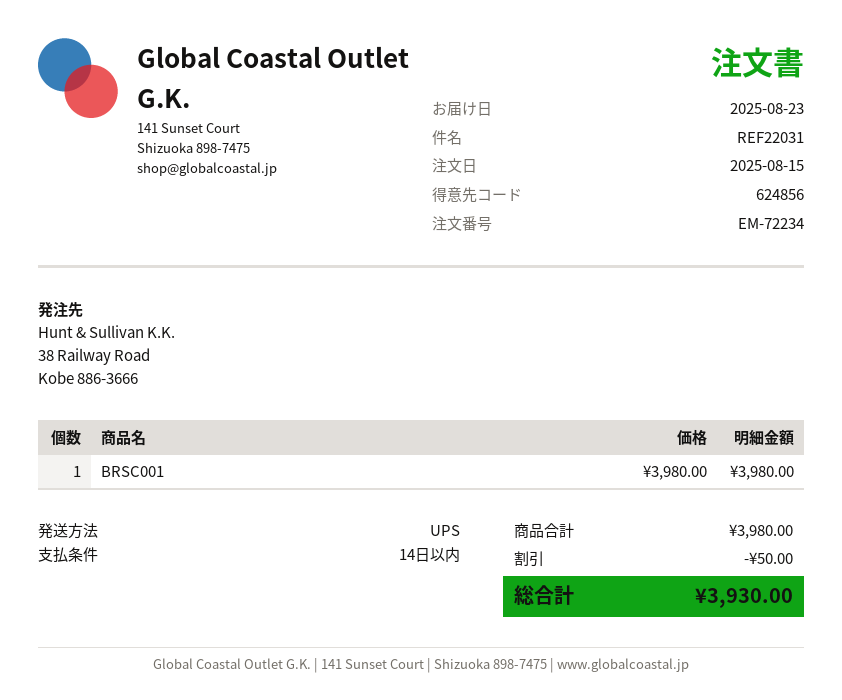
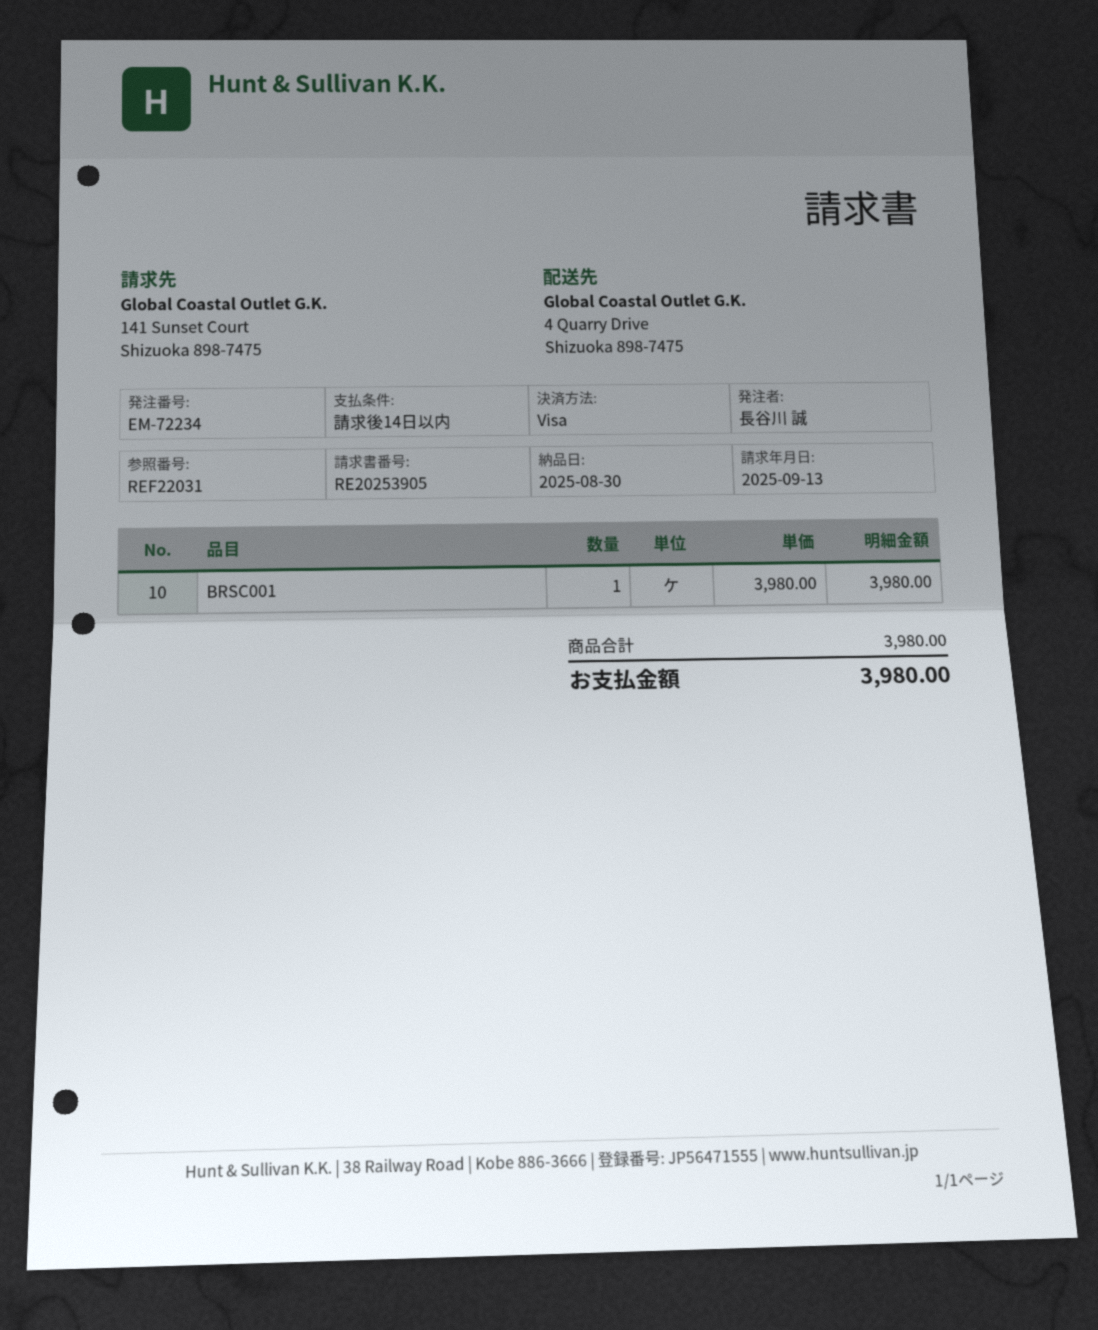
delivery date: 2025-08-23 -> 2025-08-30
discount: 50.00 -> none
total: 3930.00 -> 3980.00

